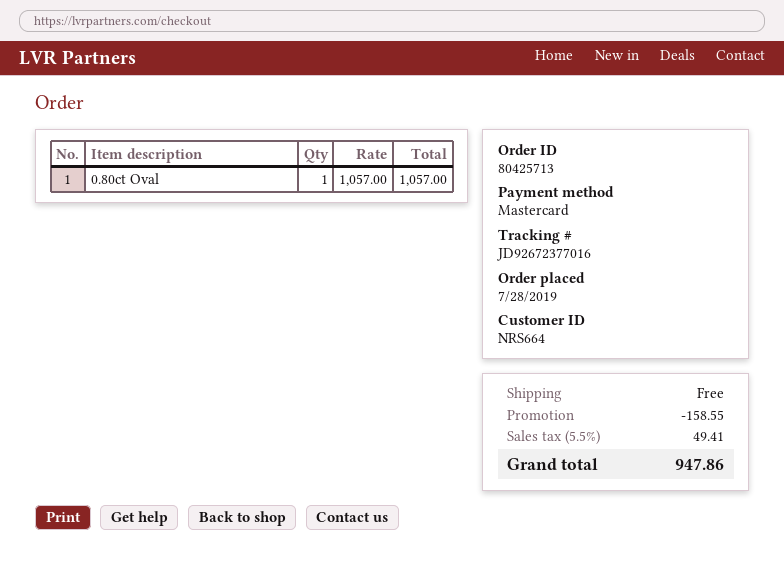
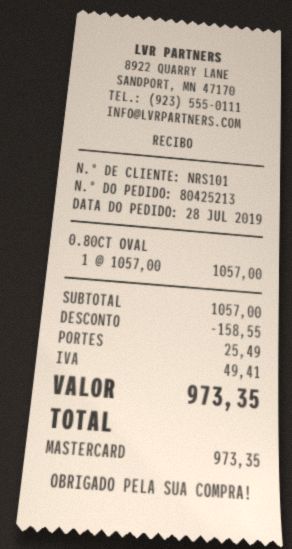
order number: 80425713 -> 80425213
customer number: NRS664 -> NRS101
shipping: 0.00 -> 25.49
total: 947.86 -> 973.35

